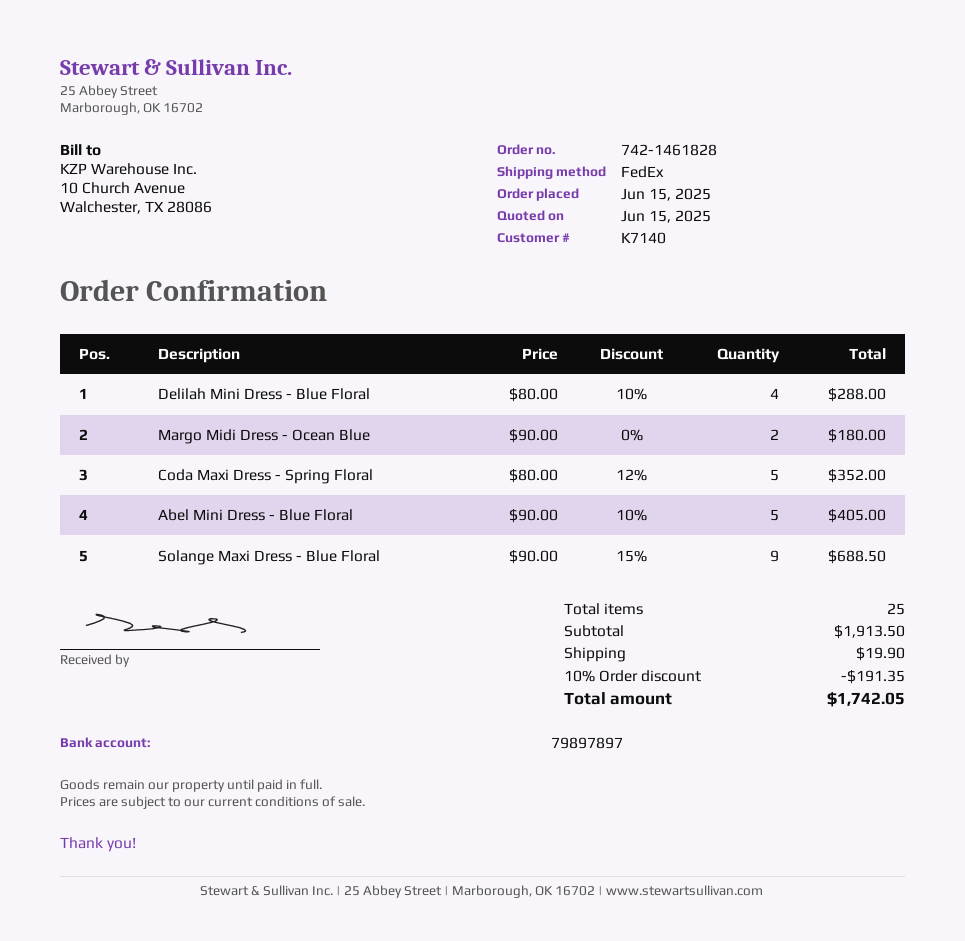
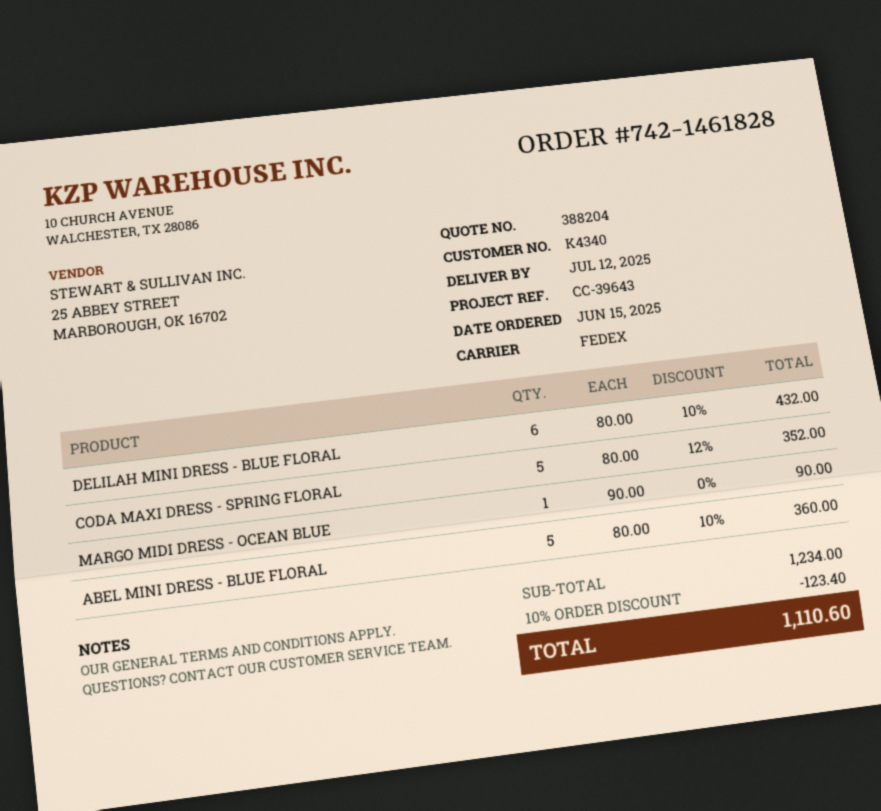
customer number: K7140 -> K4340
Delilah Mini Dress - Blue Floral: 4 x 80.00 - 10% = 288.00 -> 6 x 80.00 - 10% = 432.00
Margo Midi Dress - Ocean Blue: 2 x 90.00 = 180.00 -> 1 x 90.00 = 90.00
Abel Mini Dress - Blue Floral: 5 x 90.00 - 10% = 405.00 -> 5 x 80.00 - 10% = 360.00
Solange Maxi Dress - Blue Floral: 9 x 90.00 - 15% = 688.50 -> none
subtotal: 1913.50 -> 1234.00
discount: 10% = 191.35 -> 10% = 123.40
shipping: 19.90 -> none
total: 1742.05 -> 1110.60

